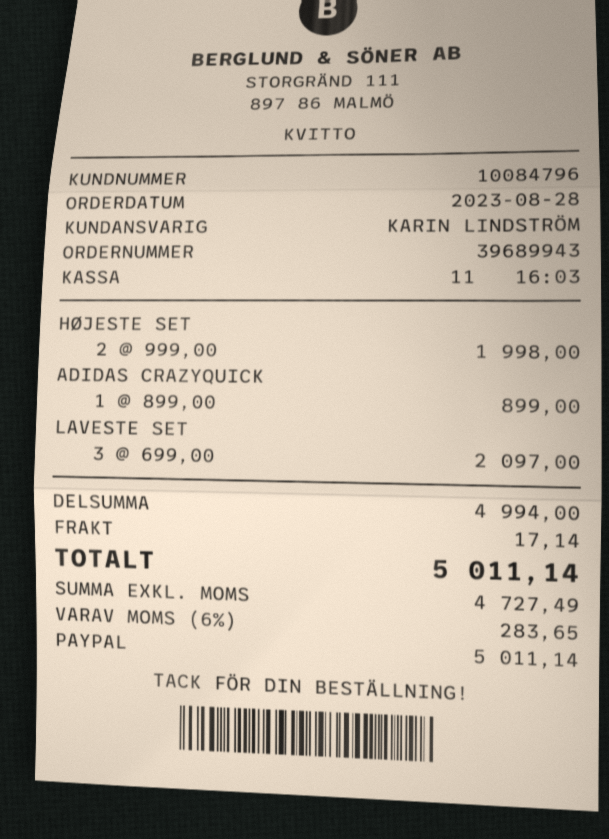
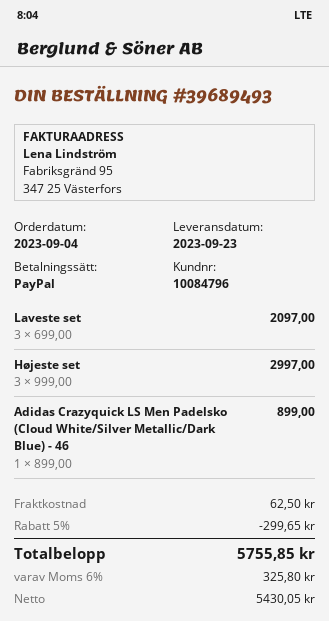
order number: 39689943 -> 39689493
order date: 2023-08-28 -> 2023-09-04
HØJESTE SET: 2 x 999.00 = 1998.00 -> 3 x 999.00 = 2997.00
discount: none -> 5% = 299.65
shipping: 17.14 -> 62.50
net: 4727.49 -> 5430.05
tax: 6% = 283.65 -> 6% = 325.80
total: 5011.14 -> 5755.85

